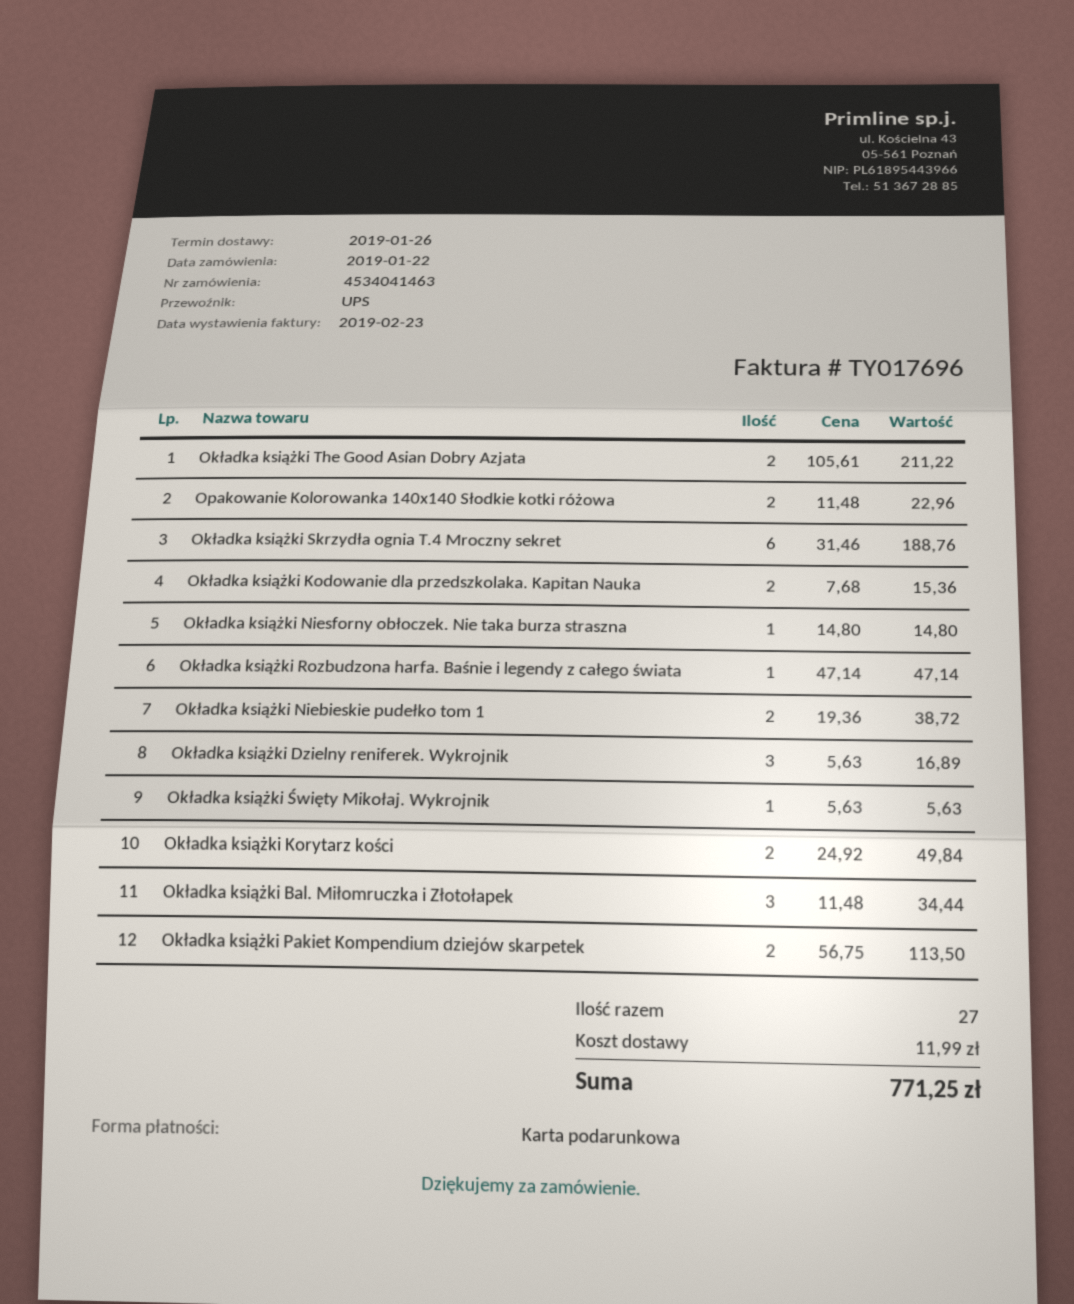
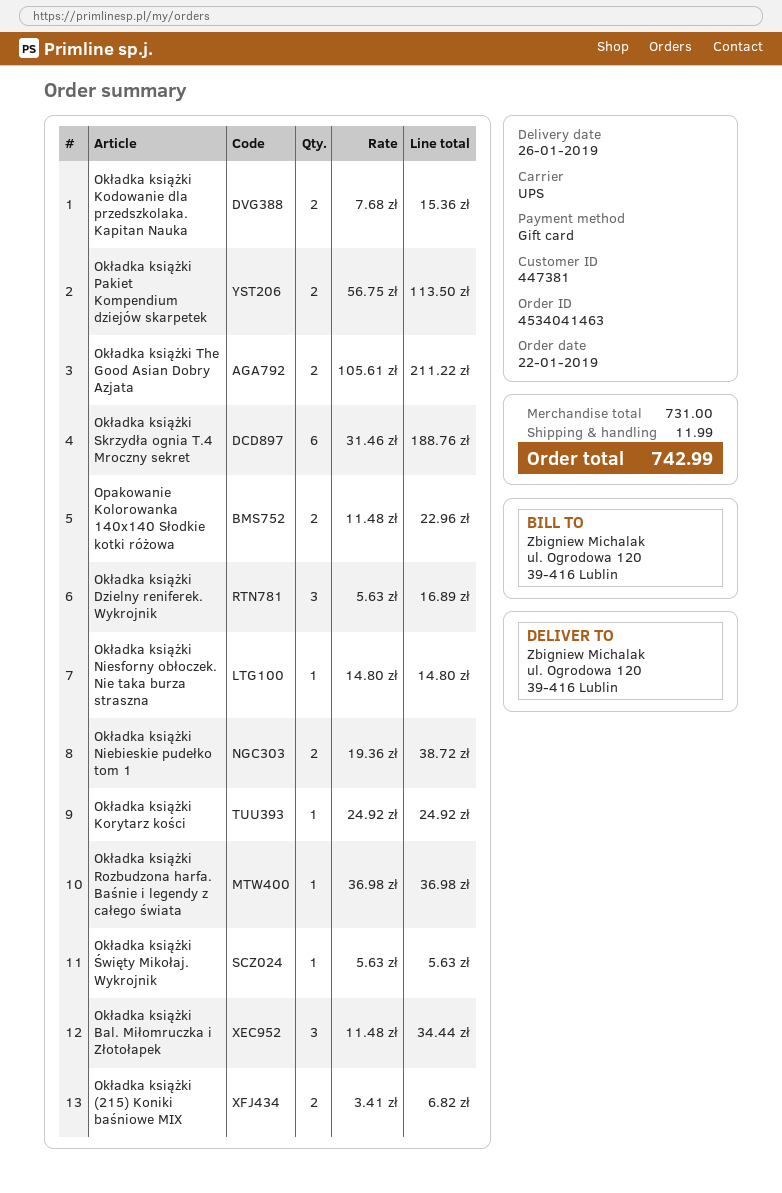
Okładka książki Rozbudzona harfa. Baśnie i legendy z całego świata: 1 x 47.14 = 47.14 -> 1 x 36.98 = 36.98
Okładka książki Korytarz kości: 2 x 24.92 = 49.84 -> 1 x 24.92 = 24.92
Okładka książki (215) Koniki baśniowe MIX: none -> 2 x 3.41 = 6.82
total: 771.25 -> 742.99

